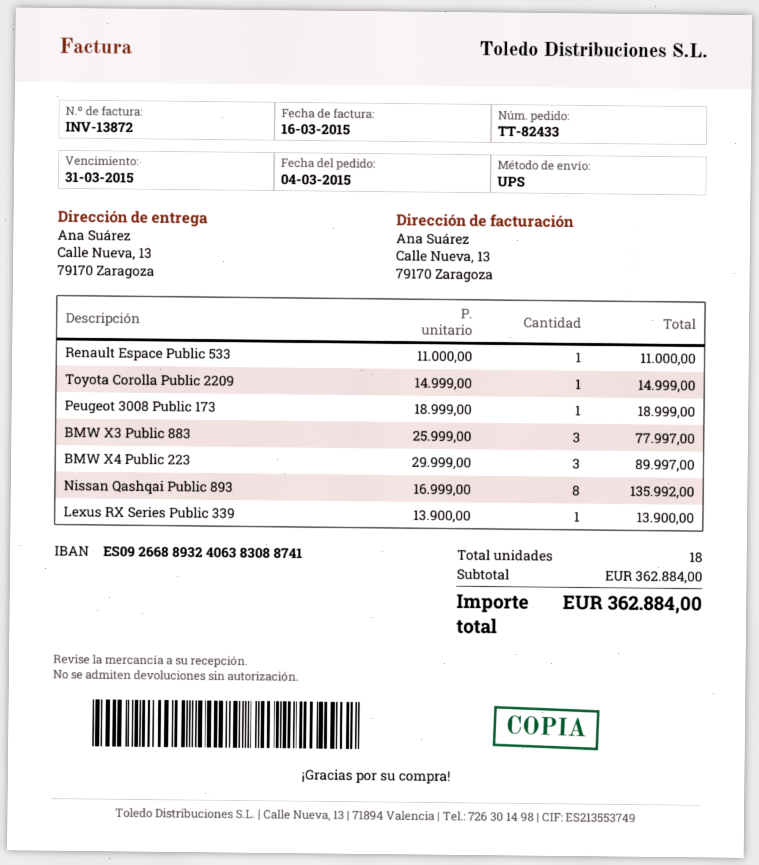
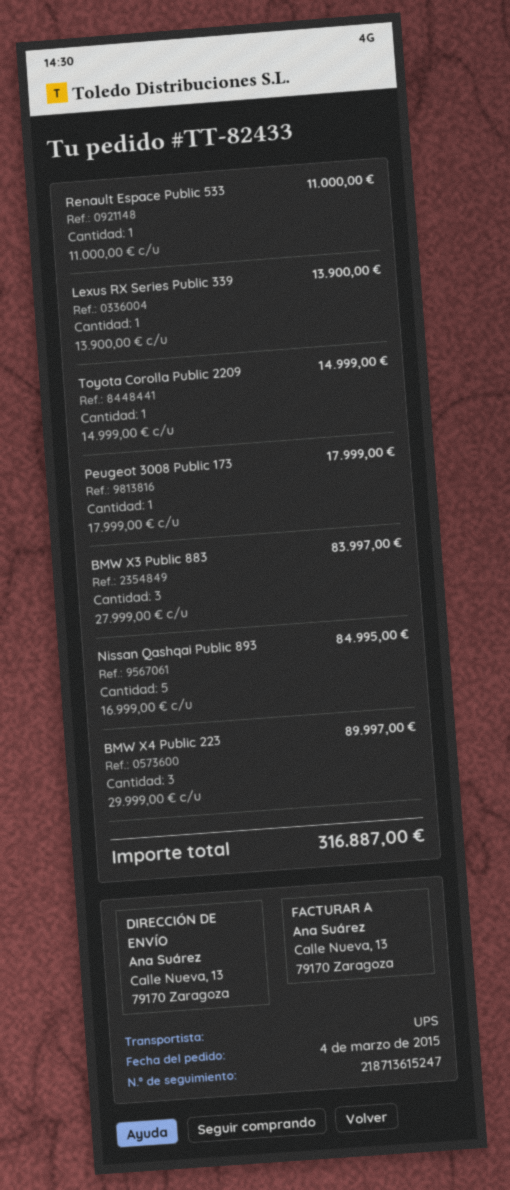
Peugeot 3008 Public 173: 1 x 18999.00 = 18999.00 -> 1 x 17999.00 = 17999.00
BMW X3 Public 883: 3 x 25999.00 = 77997.00 -> 3 x 27999.00 = 83997.00
Nissan Qashqai Public 893: 8 x 16999.00 = 135992.00 -> 5 x 16999.00 = 84995.00
total: 362884.00 -> 316887.00

